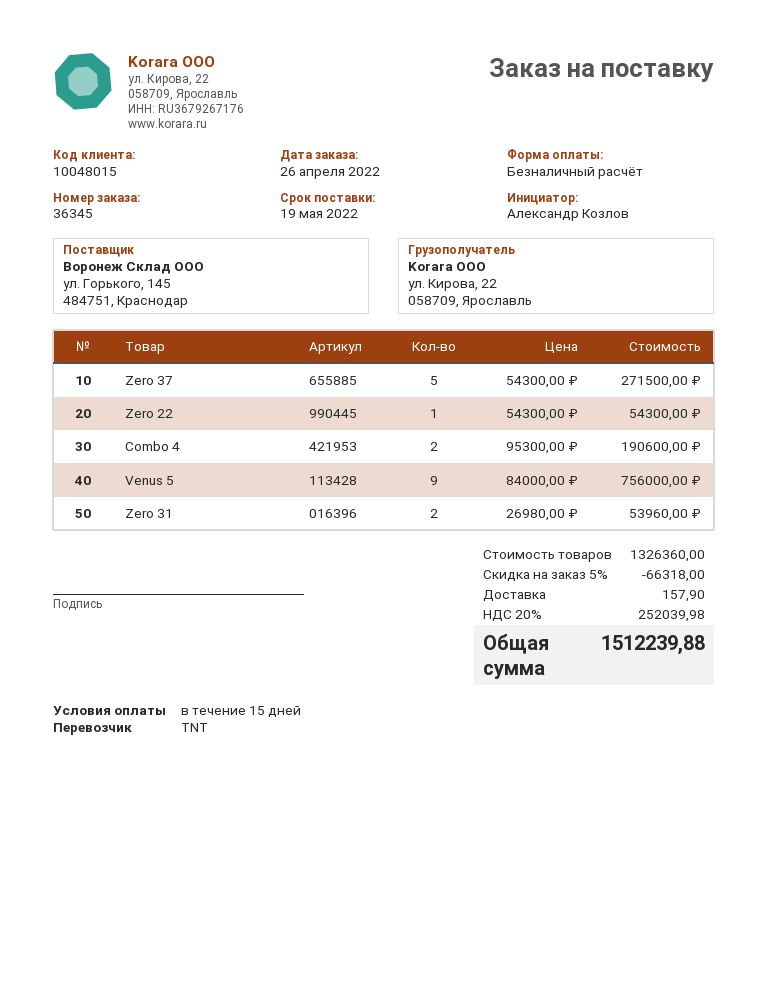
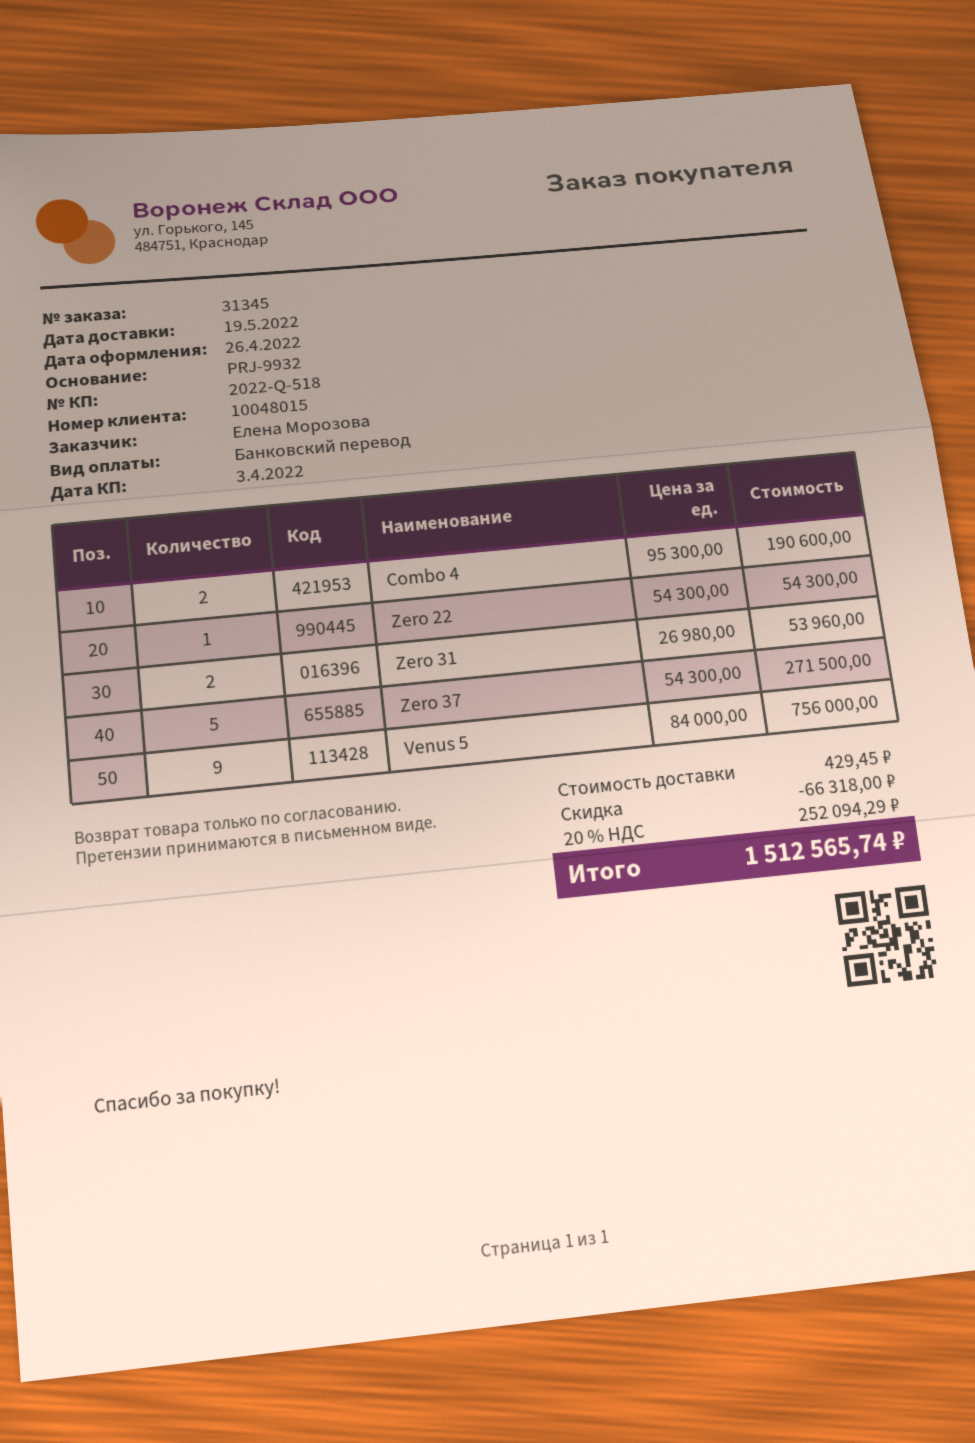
order number: 36345 -> 31345
ordered by: Александр Козлов -> Елена Морозова
shipping: 157.90 -> 429.45
tax: 20% = 252039.98 -> 20% = 252094.29
total: 1512239.88 -> 1512565.74

